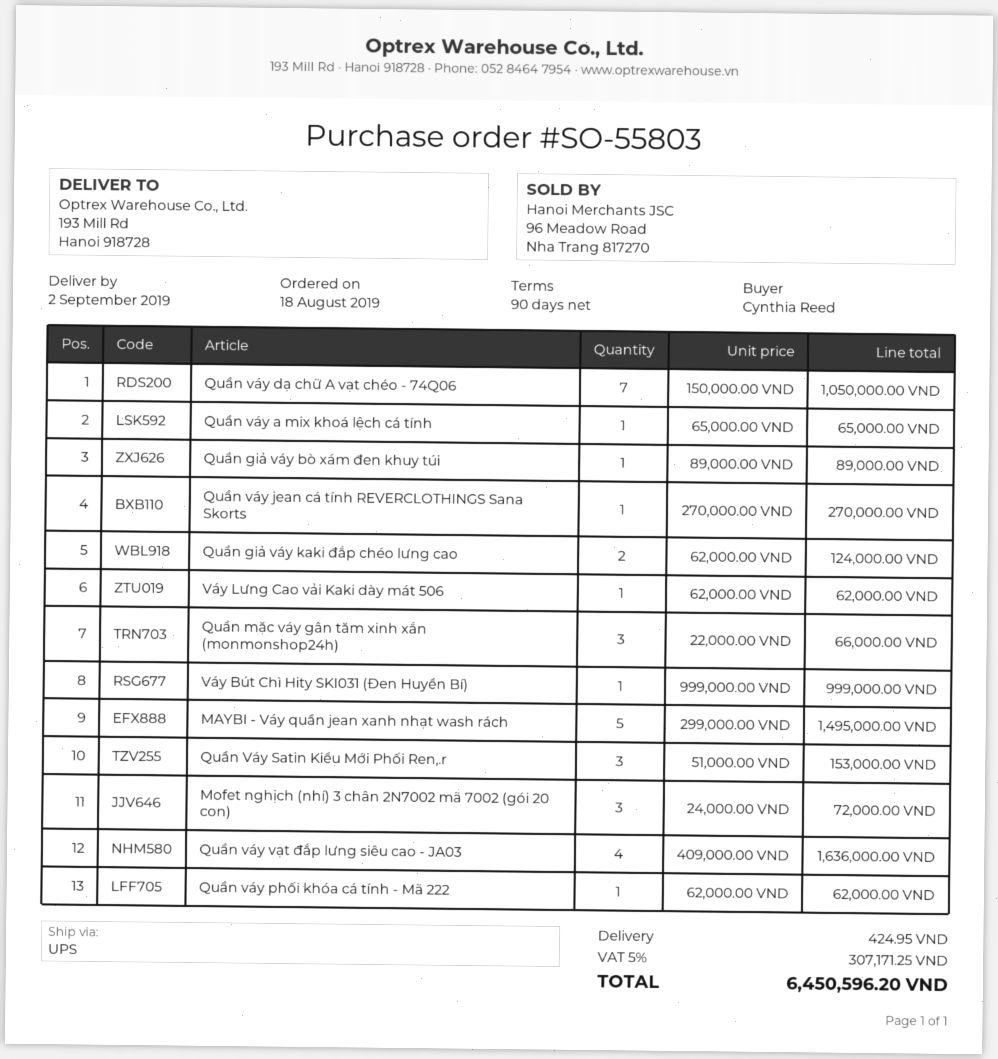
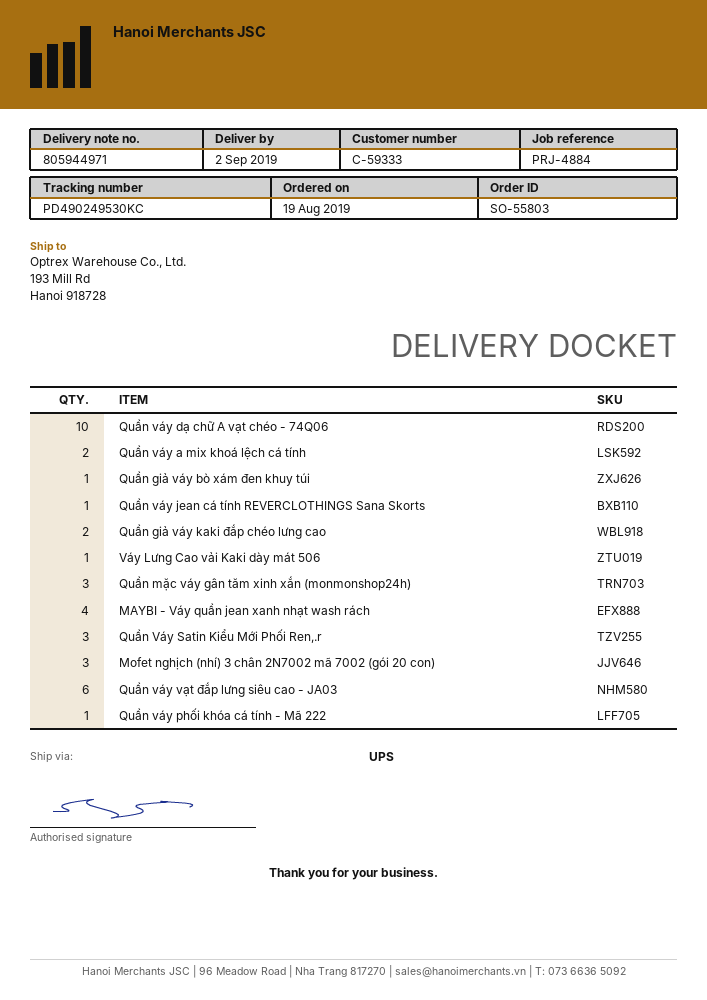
order date: 2019-08-18 -> 2019-08-19
Quần váy dạ chữ A vạt chéo - 74Q06: 7 -> 10
Quần váy a mix khoá lệch cá tính: 1 -> 2
Váy Bút Chì Hity SKI031 (Đen Huyền Bí): 1 -> none
MAYBI - Váy quần jean xanh nhạt wash rách: 5 -> 4
Quần váy vạt đắp lưng siêu cao - JA03: 4 -> 6

